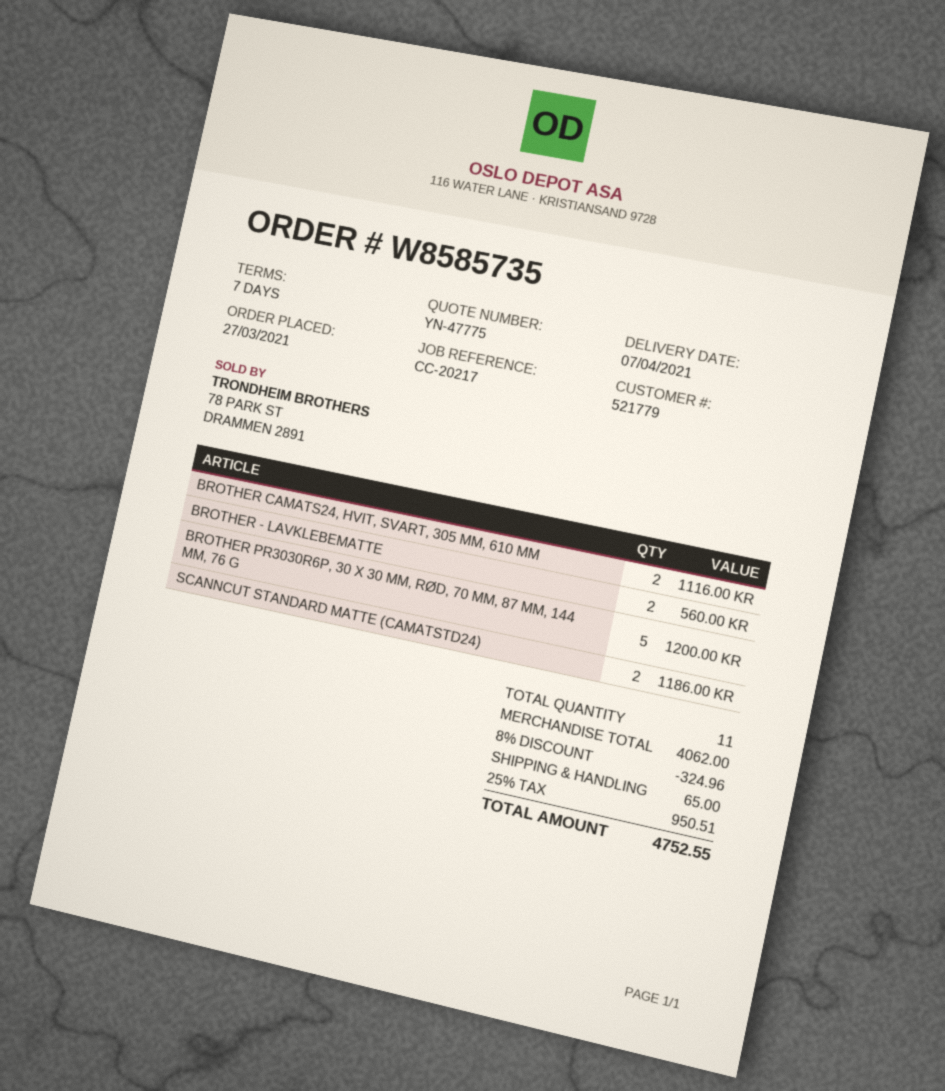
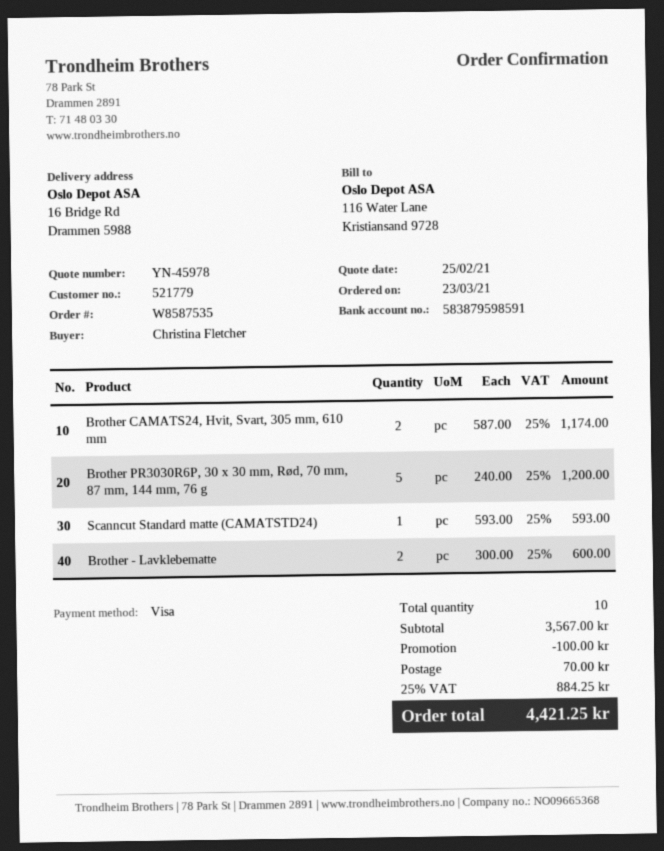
quote number: YN-47775 -> YN-45978
order number: W8585735 -> W8587535
order date: 2021-03-27 -> 2021-03-23
BROTHER CAMATS24, HVIT, SVART, 305 MM, 610 MM: 2 for 1116.00 -> 2 for 1174.00
BROTHER - LAVKLEBEMATTE: 2 for 560.00 -> 2 for 600.00
SCANNCUT STANDARD MATTE (CAMATSTD24): 2 for 1186.00 -> 1 for 593.00
total quantity: 11 -> 10
subtotal: 4062.00 -> 3567.00
discount: 324.96 -> 100.00
shipping: 65.00 -> 70.00
tax: 25% = 950.51 -> 25% = 884.25
total: 4752.55 -> 4421.25

